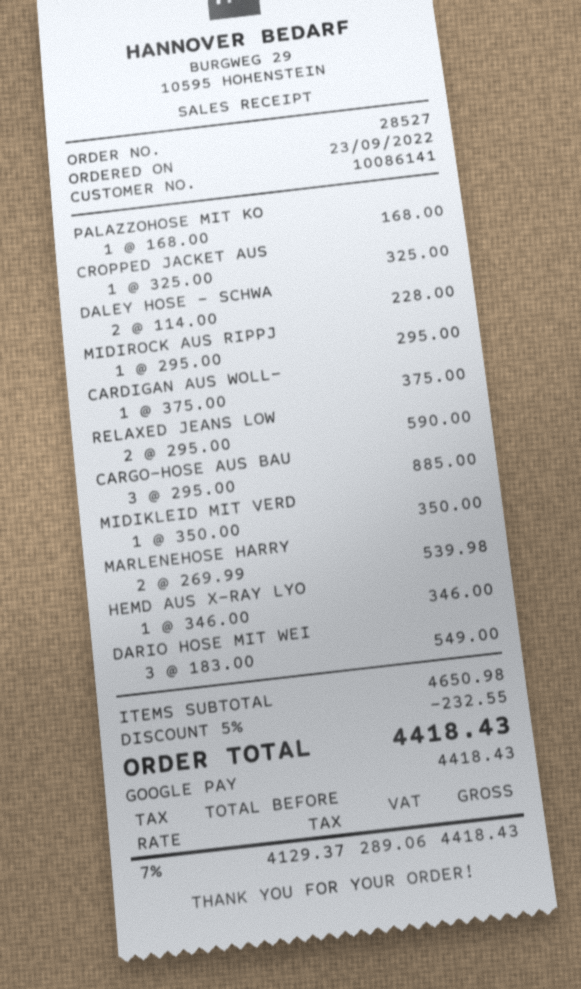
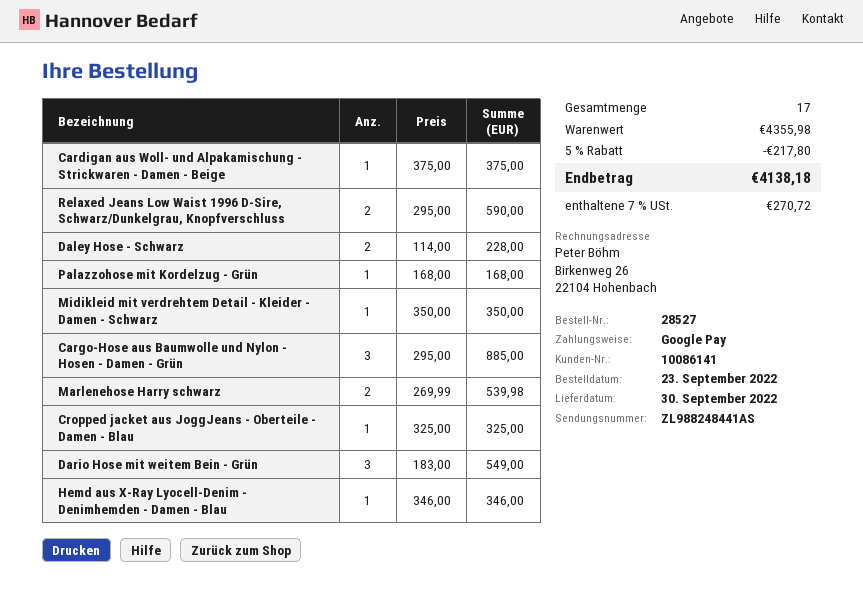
MIDIROCK AUS RIPPJ: 1 x 295.00 = 295.00 -> none
subtotal: 4650.98 -> 4355.98
discount: 5% = 232.55 -> 5% = 217.80
tax: 7% = 289.06 -> 7% = 270.72
total: 4418.43 -> 4138.18

